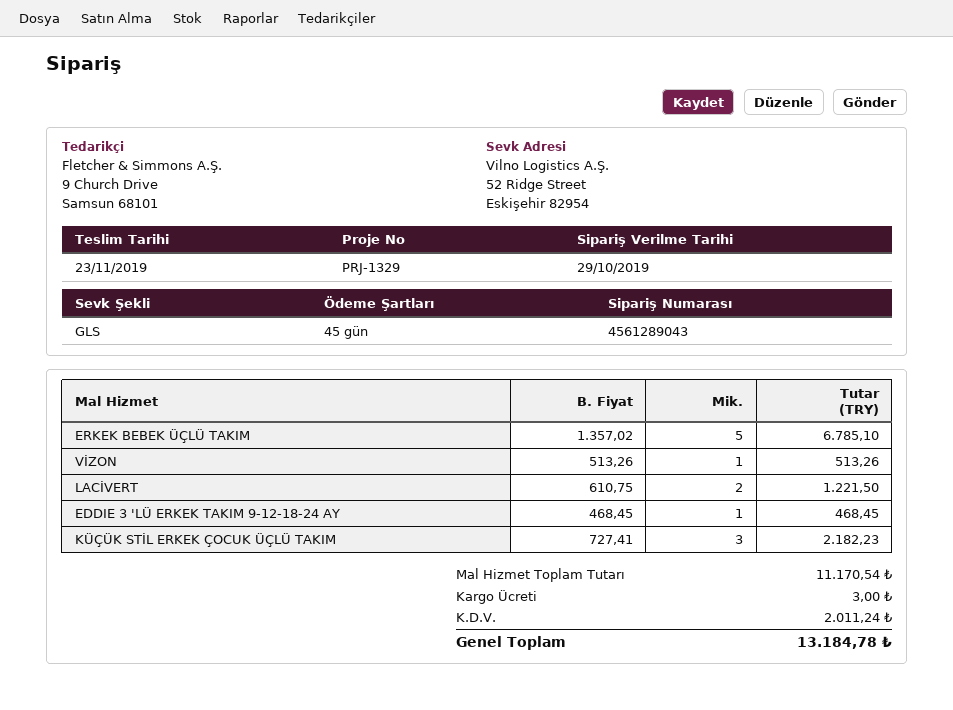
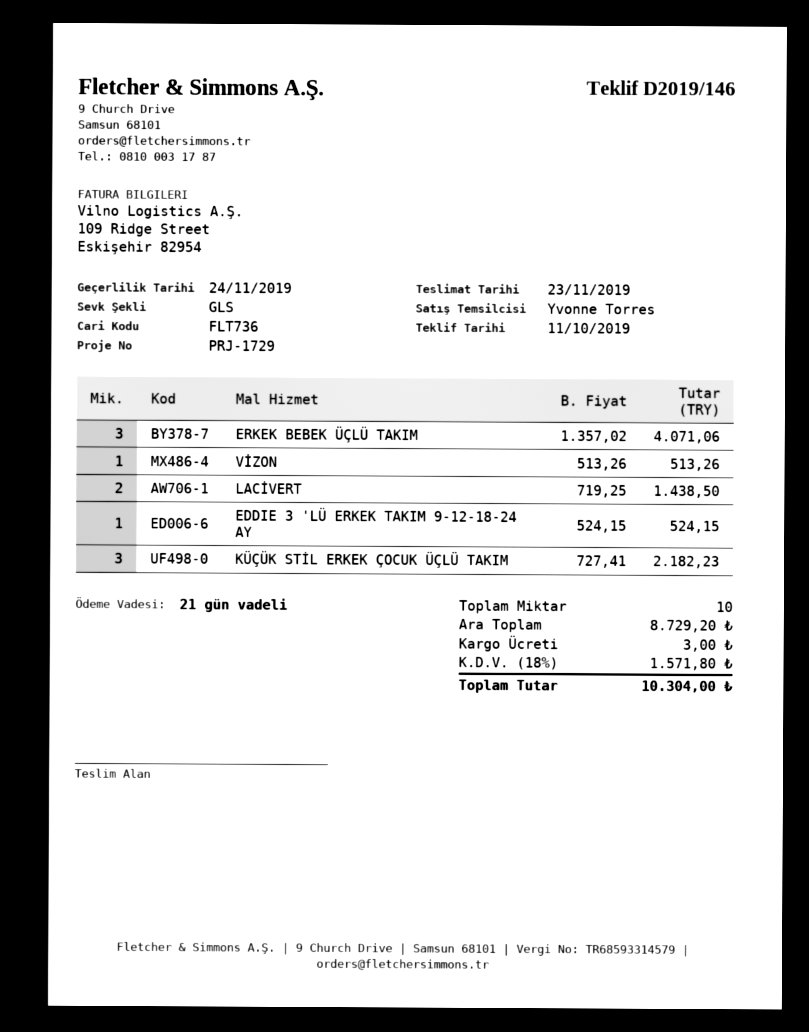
payment terms: 45 days -> 21 days
reference: PRJ-1329 -> PRJ-1729
ERKEK BEBEK ÜÇLÜ TAKIM: 5 x 1357.02 = 6785.10 -> 3 x 1357.02 = 4071.06
LACİVERT: 2 x 610.75 = 1221.50 -> 2 x 719.25 = 1438.50
EDDIE 3 'LÜ ERKEK TAKIM 9-12-18-24 AY: 1 x 468.45 = 468.45 -> 1 x 524.15 = 524.15
subtotal: 11170.54 -> 8729.20
tax: 2011.24 -> 1571.80
total: 13184.78 -> 10304.00

